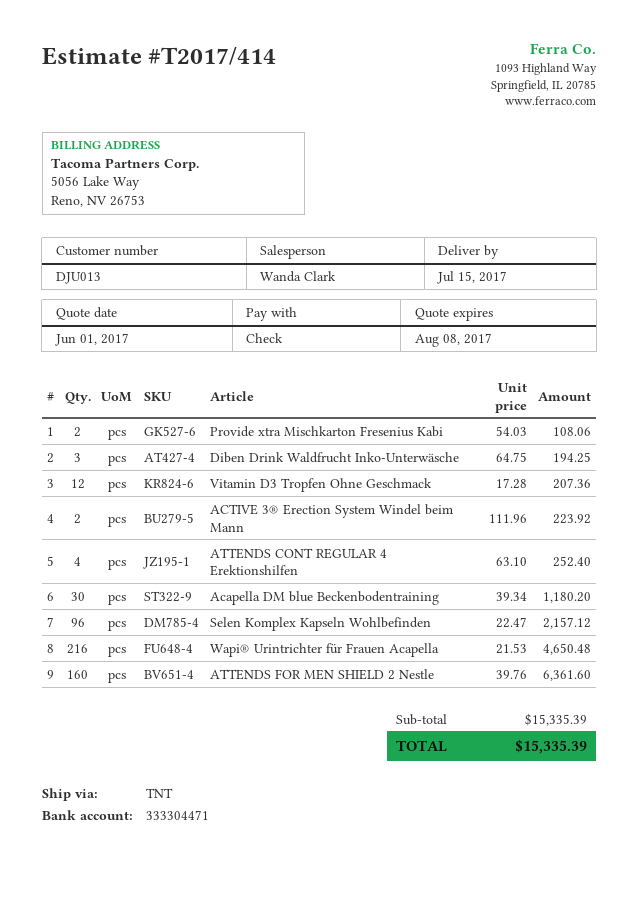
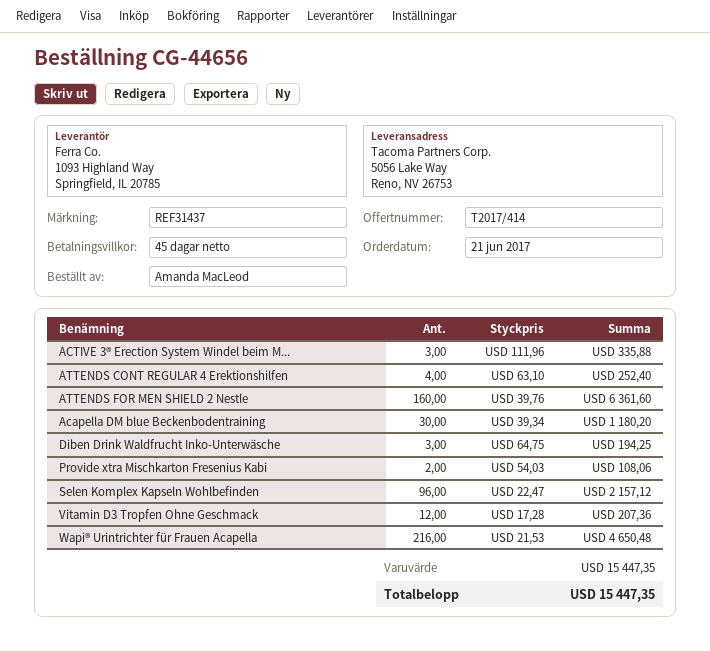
ACTIVE 3® Erection System Windel beim Mann: 2 x 111.96 = 223.92 -> 3 x 111.96 = 335.88
subtotal: 15335.39 -> 15447.35
total: 15335.39 -> 15447.35

